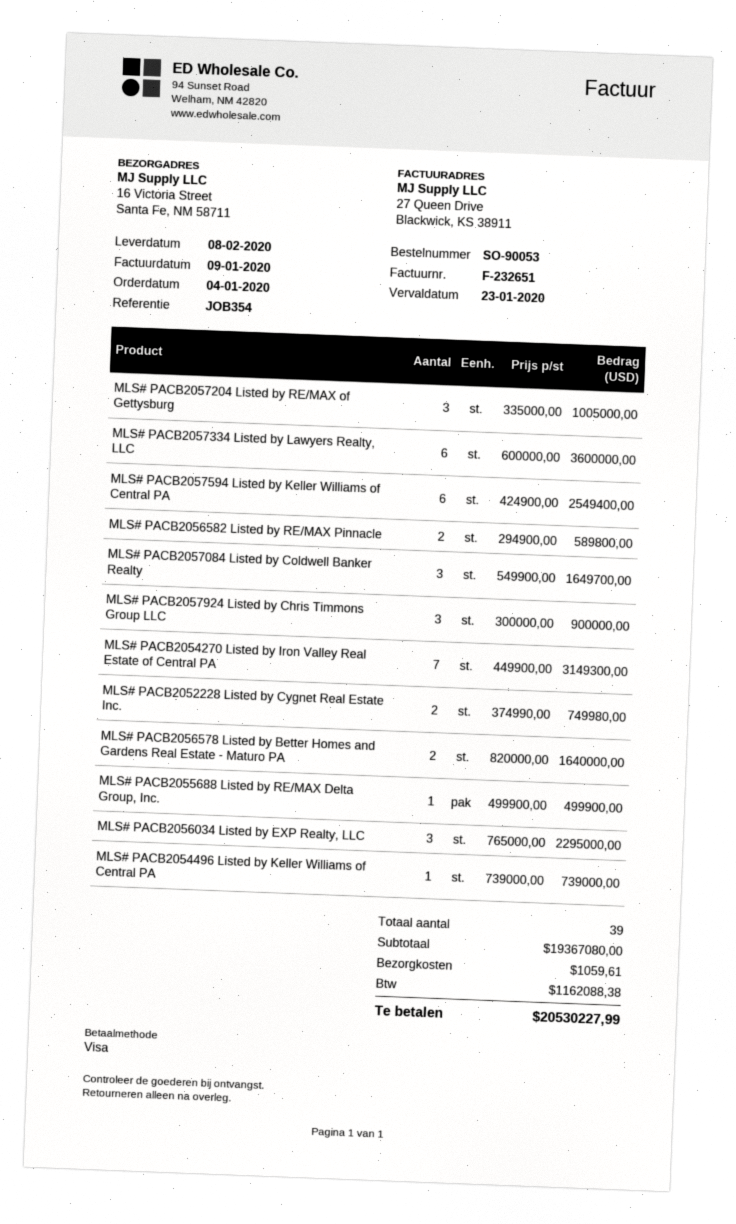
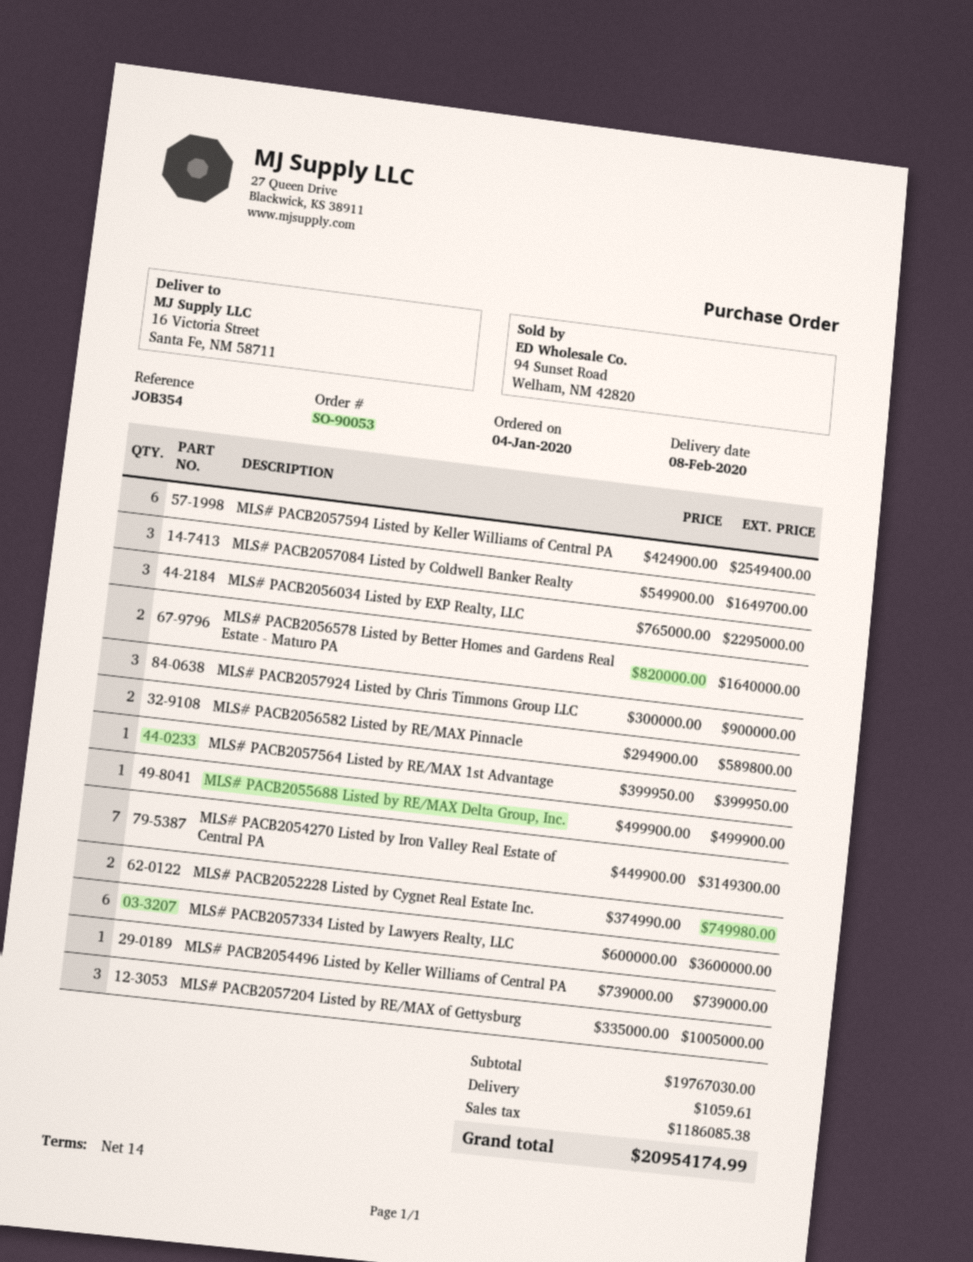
MLS# PACB2057564 Listed by RE/MAX 1st Advantage: none -> 1 x 399950.00 = 399950.00
subtotal: 19367080.00 -> 19767030.00
tax: 1162088.38 -> 1186085.38
total: 20530227.99 -> 20954174.99

